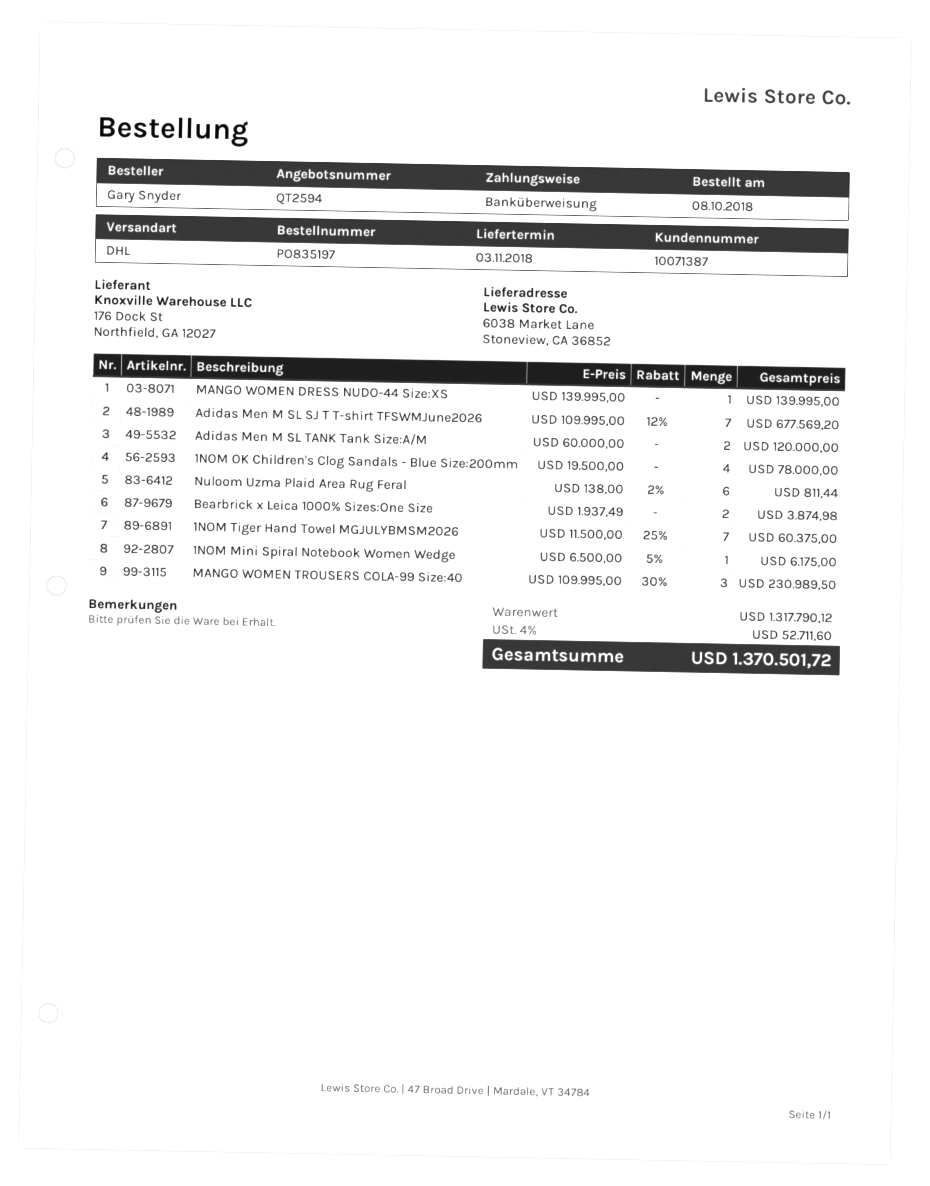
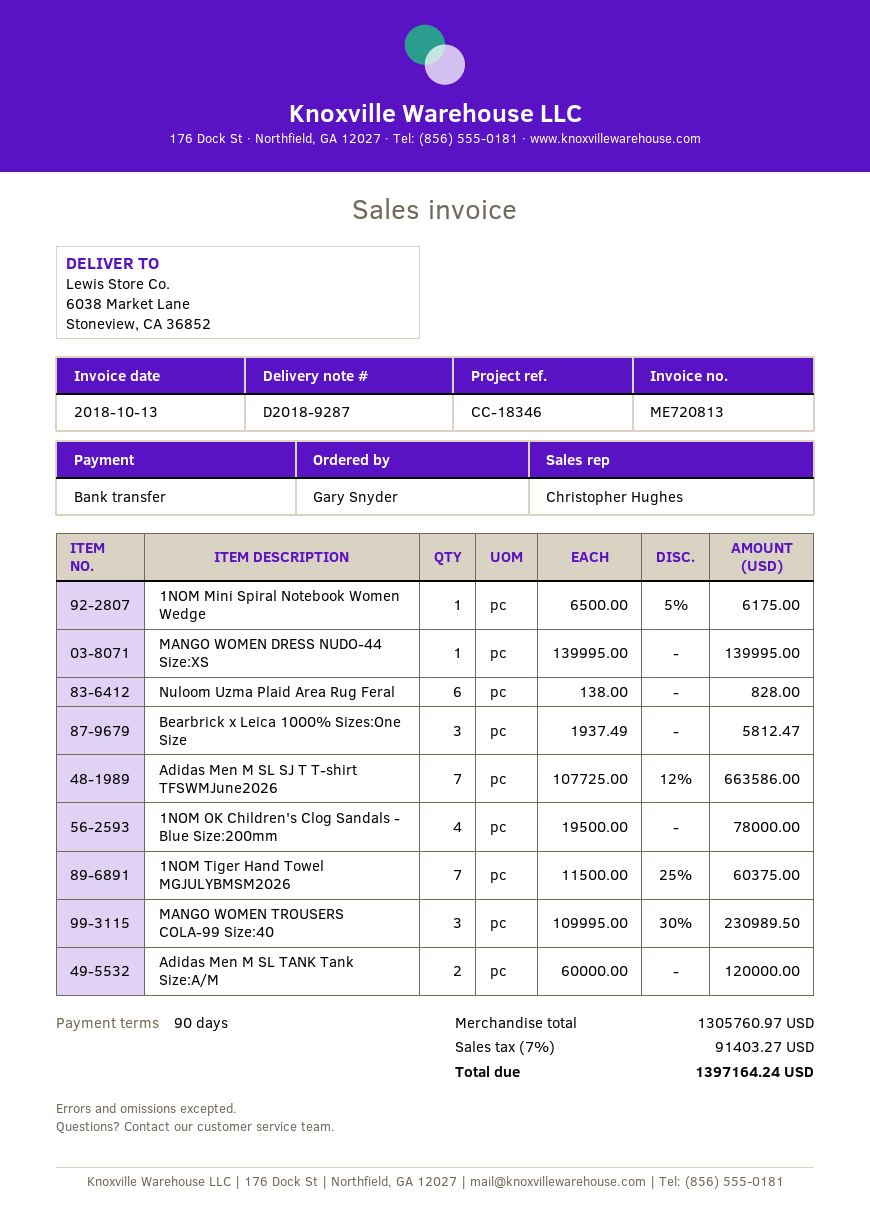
Adidas Men M SL SJ T T-shirt TFSWMJune2026: 7 x 109995.00 - 12% = 677569.20 -> 7 x 107725.00 - 12% = 663586.00
Nuloom Uzma Plaid Area Rug Feral: 6 x 138.00 - 2% = 811.44 -> 6 x 138.00 = 828.00
Bearbrick x Leica 1000% Sizes:One Size: 2 x 1937.49 = 3874.98 -> 3 x 1937.49 = 5812.47
subtotal: 1317790.12 -> 1305760.97
tax: 4% = 52711.60 -> 7% = 91403.27
total: 1370501.72 -> 1397164.24

